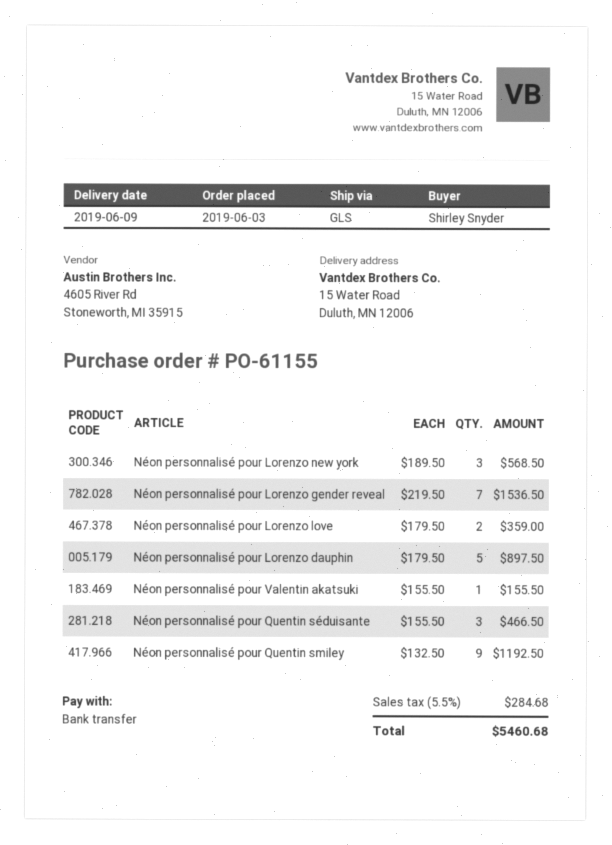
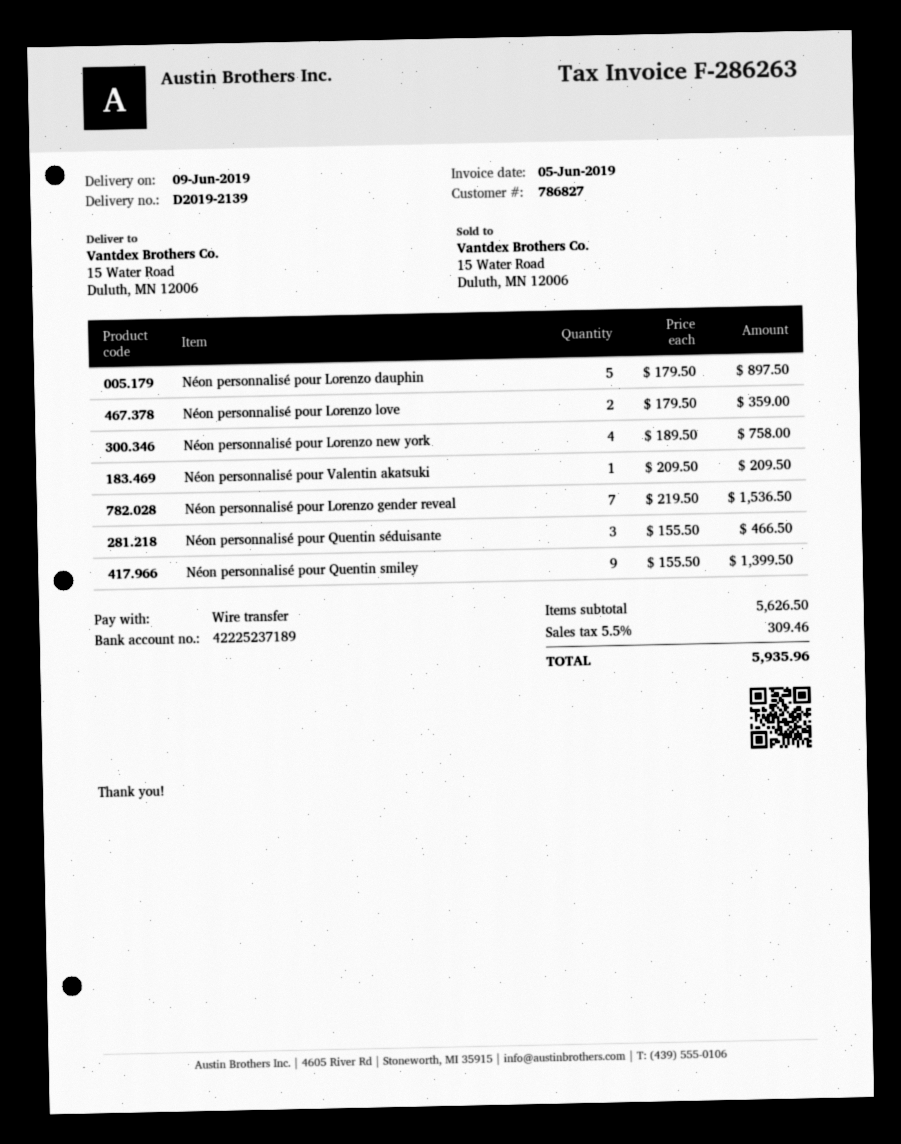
Néon personnalisé pour Lorenzo new york: 3 x 189.50 = 568.50 -> 4 x 189.50 = 758.00
Néon personnalisé pour Valentin akatsuki: 1 x 155.50 = 155.50 -> 1 x 209.50 = 209.50
Néon personnalisé pour Quentin smiley: 9 x 132.50 = 1192.50 -> 9 x 155.50 = 1399.50
tax: 5.5% = 284.68 -> 5.5% = 309.46
total: 5460.68 -> 5935.96

